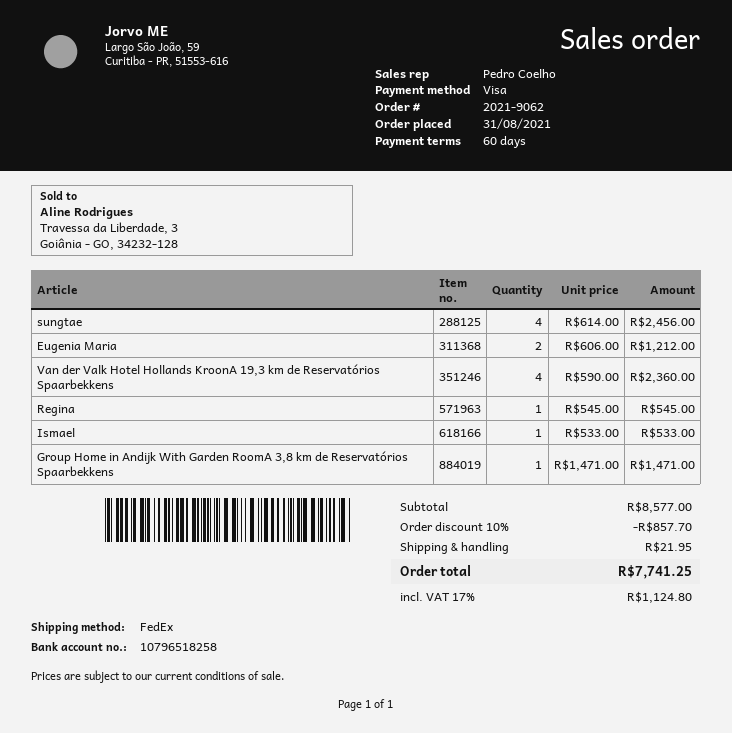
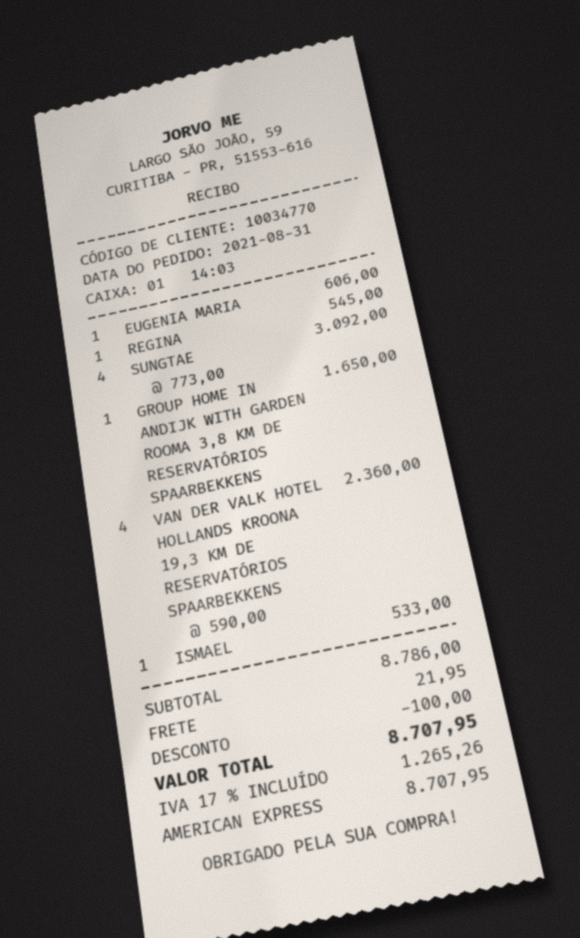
payment method: Visa -> American Express
sungtae: 4 x 614.00 = 2456.00 -> 4 x 773.00 = 3092.00
Eugenia Maria: 2 x 606.00 = 1212.00 -> 1 x 606.00 = 606.00
Group Home in Andijk With Garden RoomA 3,8 km de Reservatórios Spaarbekkens: 1 x 1471.00 = 1471.00 -> 1 x 1650.00 = 1650.00
subtotal: 8577.00 -> 8786.00
discount: 857.70 -> 100.00
tax: 17% = 1124.80 -> 17% = 1265.26
total: 7741.25 -> 8707.95

